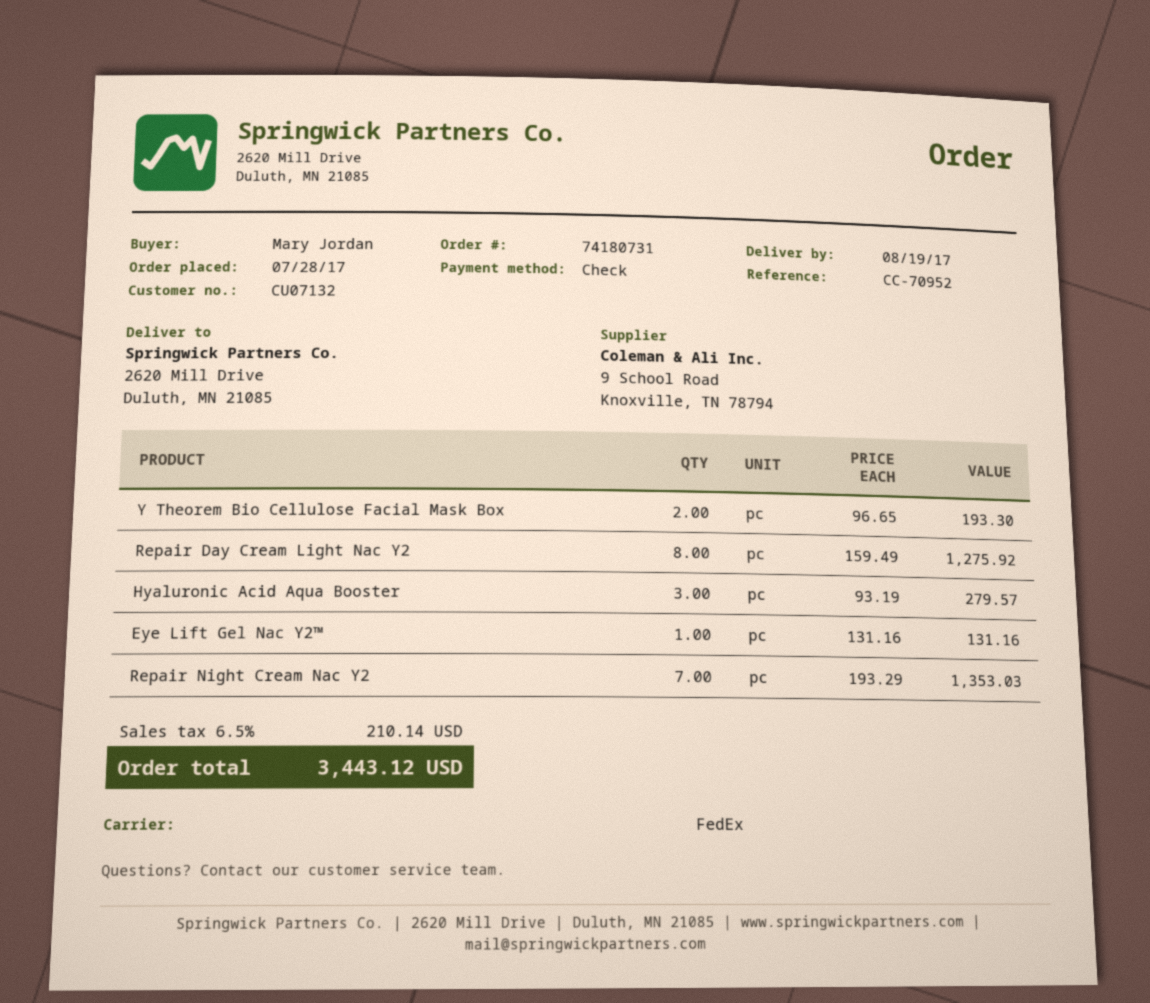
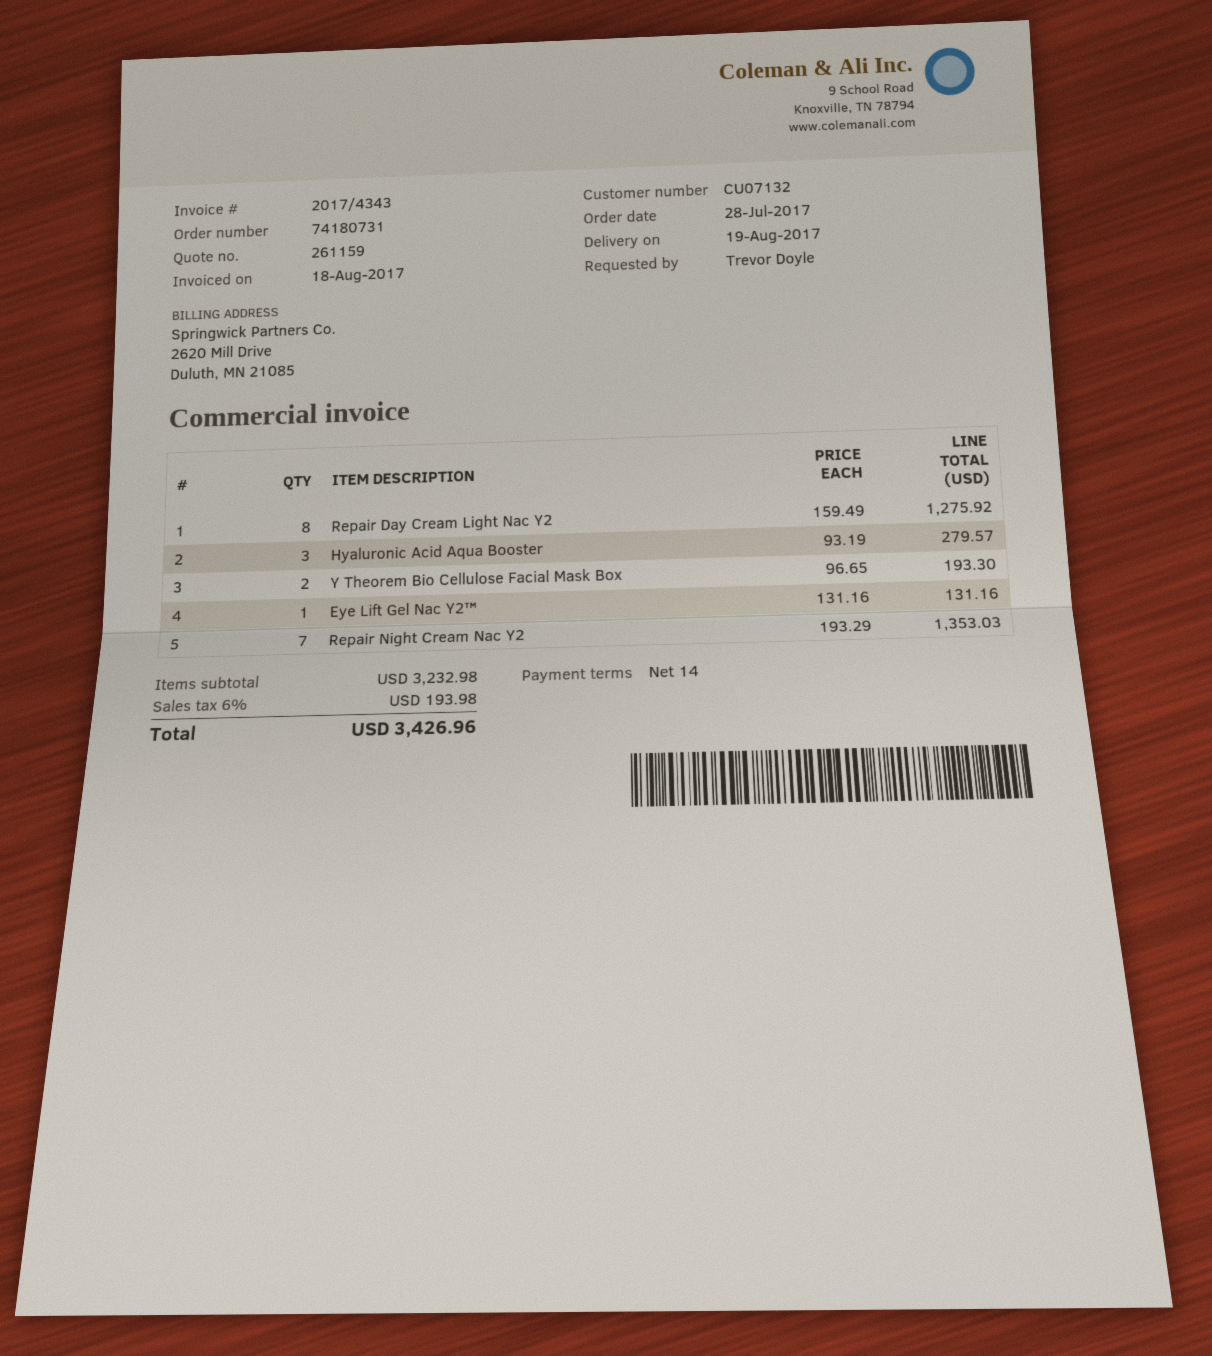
ordered by: Mary Jordan -> Trevor Doyle
tax: 6.5% = 210.14 -> 6% = 193.98
total: 3443.12 -> 3426.96

